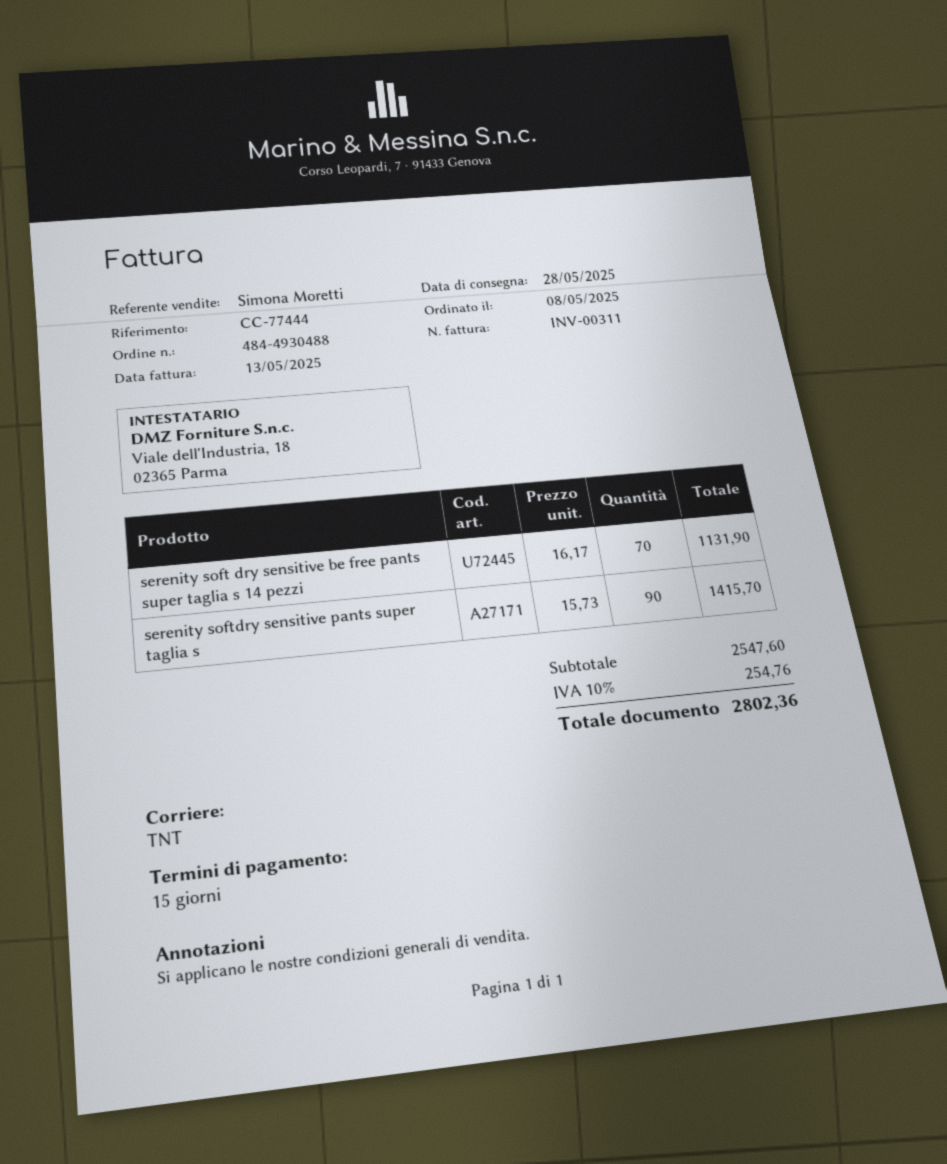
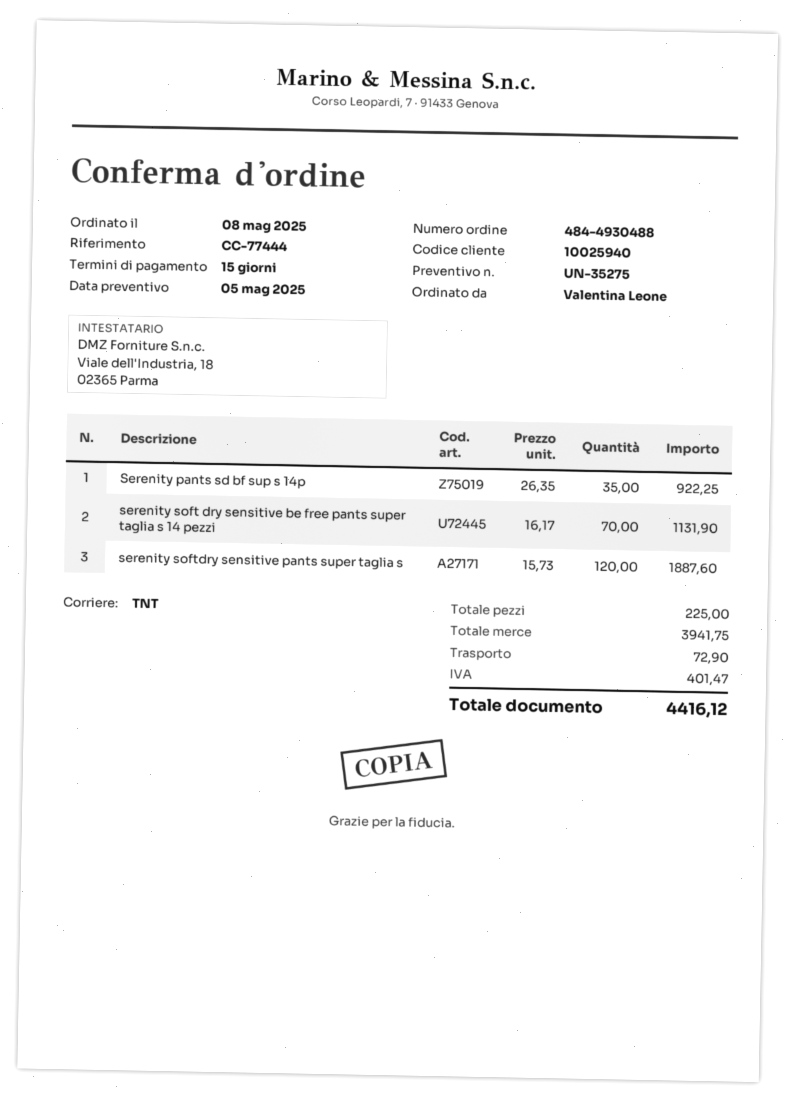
serenity softdry sensitive pants super taglia s: 90 x 15.73 = 1415.70 -> 120 x 15.73 = 1887.60
Serenity pants sd bf sup s 14p: none -> 35 x 26.35 = 922.25
subtotal: 2547.60 -> 3941.75
shipping: none -> 72.90
tax: 254.76 -> 401.47
total: 2802.36 -> 4416.12

